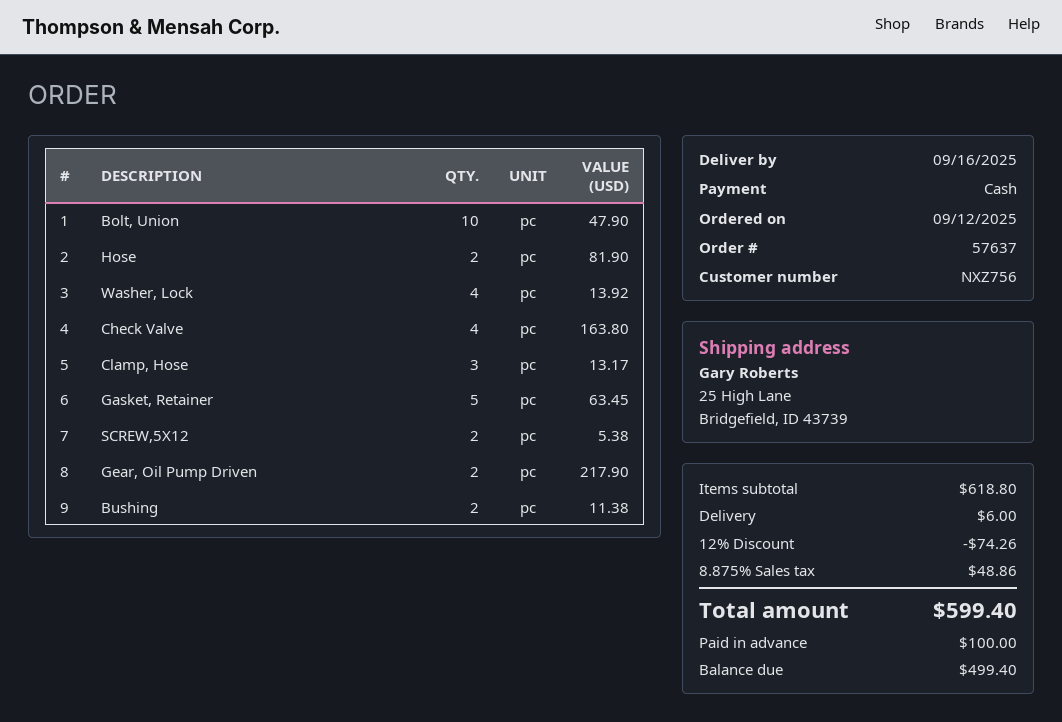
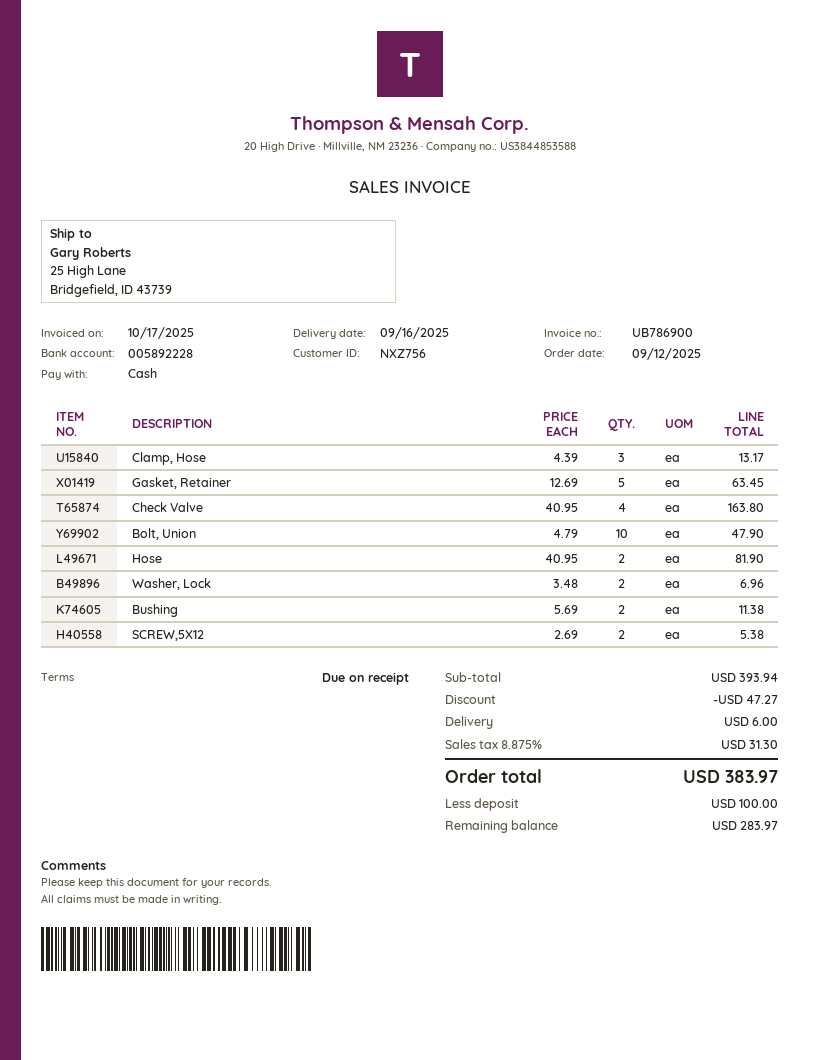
Washer, Lock: 4 for 13.92 -> 2 for 6.96
Gear, Oil Pump Driven: 2 for 217.90 -> none
subtotal: 618.80 -> 393.94
discount: 74.26 -> 47.27
tax: 8.875% = 48.86 -> 8.875% = 31.30
total: 599.40 -> 383.97
balance: 499.40 -> 283.97

